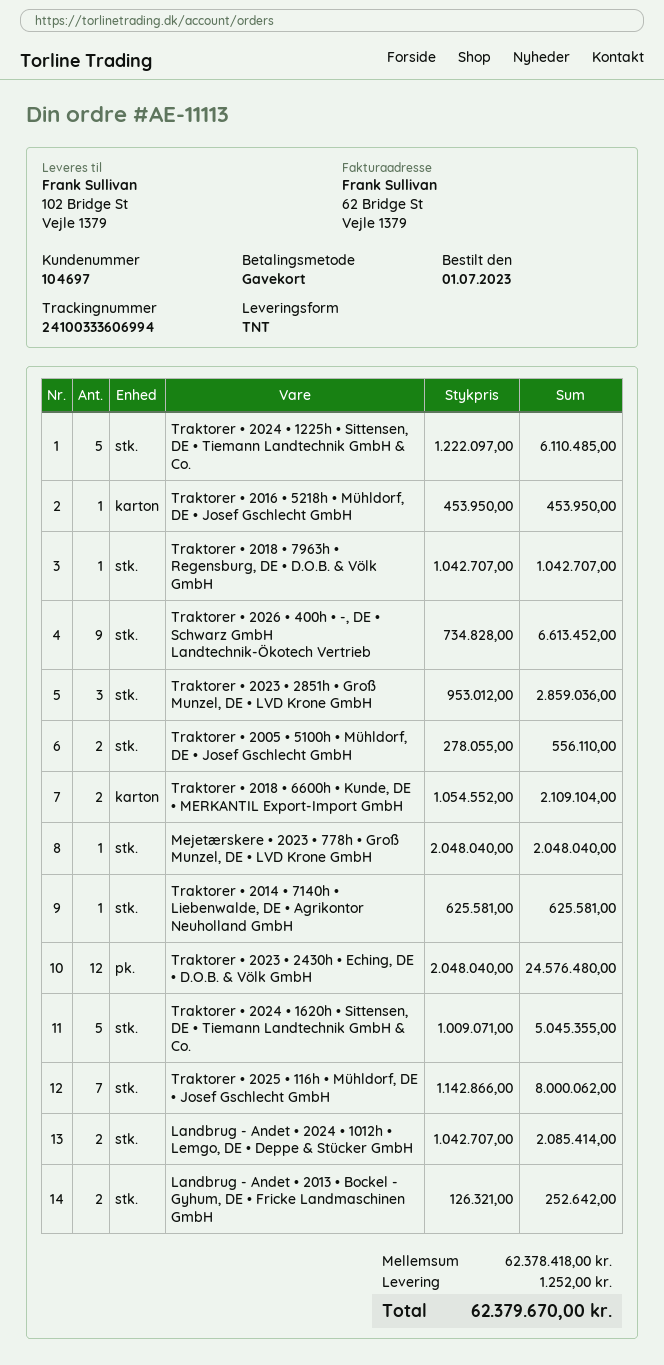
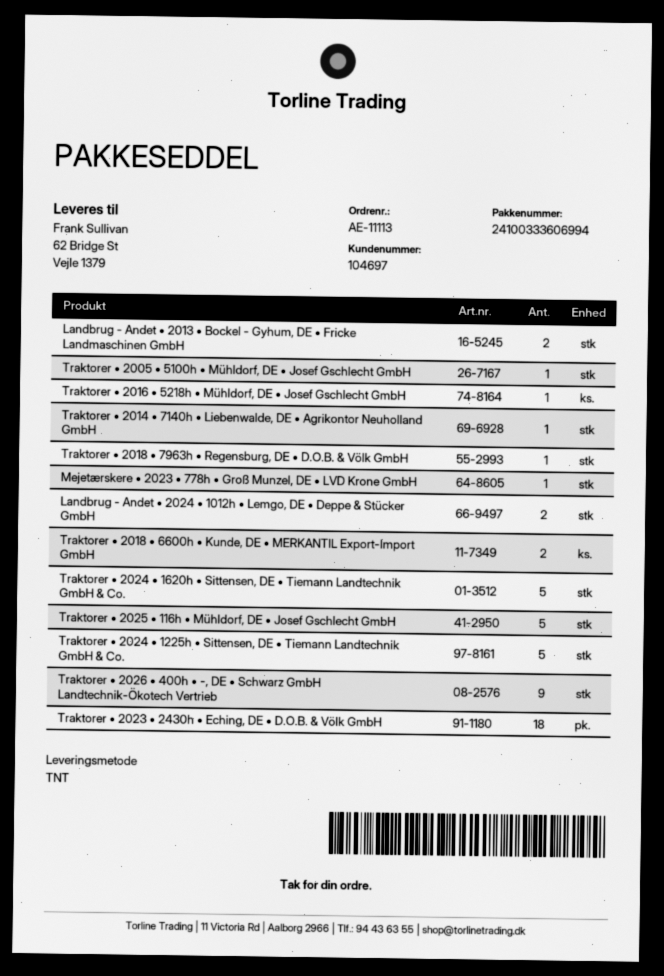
ship to: 102 Bridge St, Vejle 1379 -> 62 Bridge St, Vejle 1379
Traktorer • 2023 • 2851h • Groß Munzel, DE • LVD Krone GmbH: 3 -> none
Traktorer • 2005 • 5100h • Mühldorf, DE • Josef Gschlecht GmbH: 2 -> 1
Traktorer • 2023 • 2430h • Eching, DE • D.O.B. & Völk GmbH: 12 -> 18
Traktorer • 2025 • 116h • Mühldorf, DE • Josef Gschlecht GmbH: 7 -> 5

